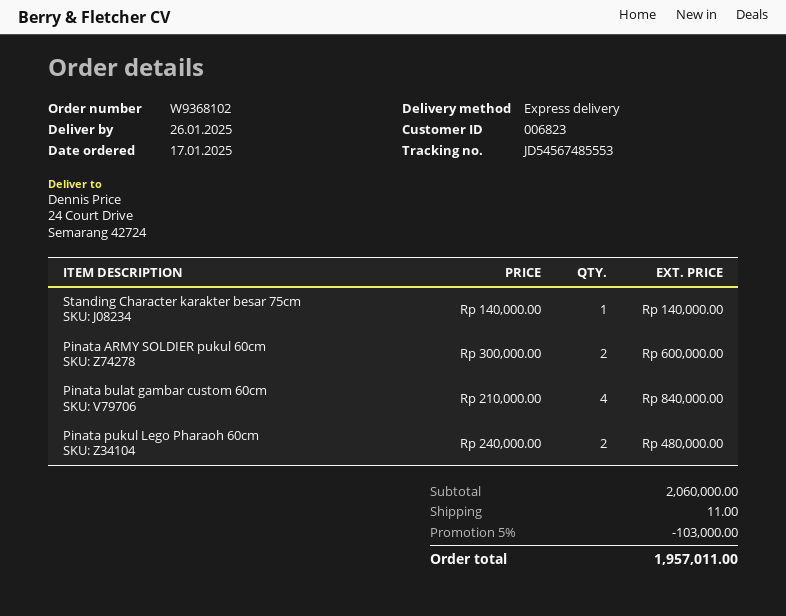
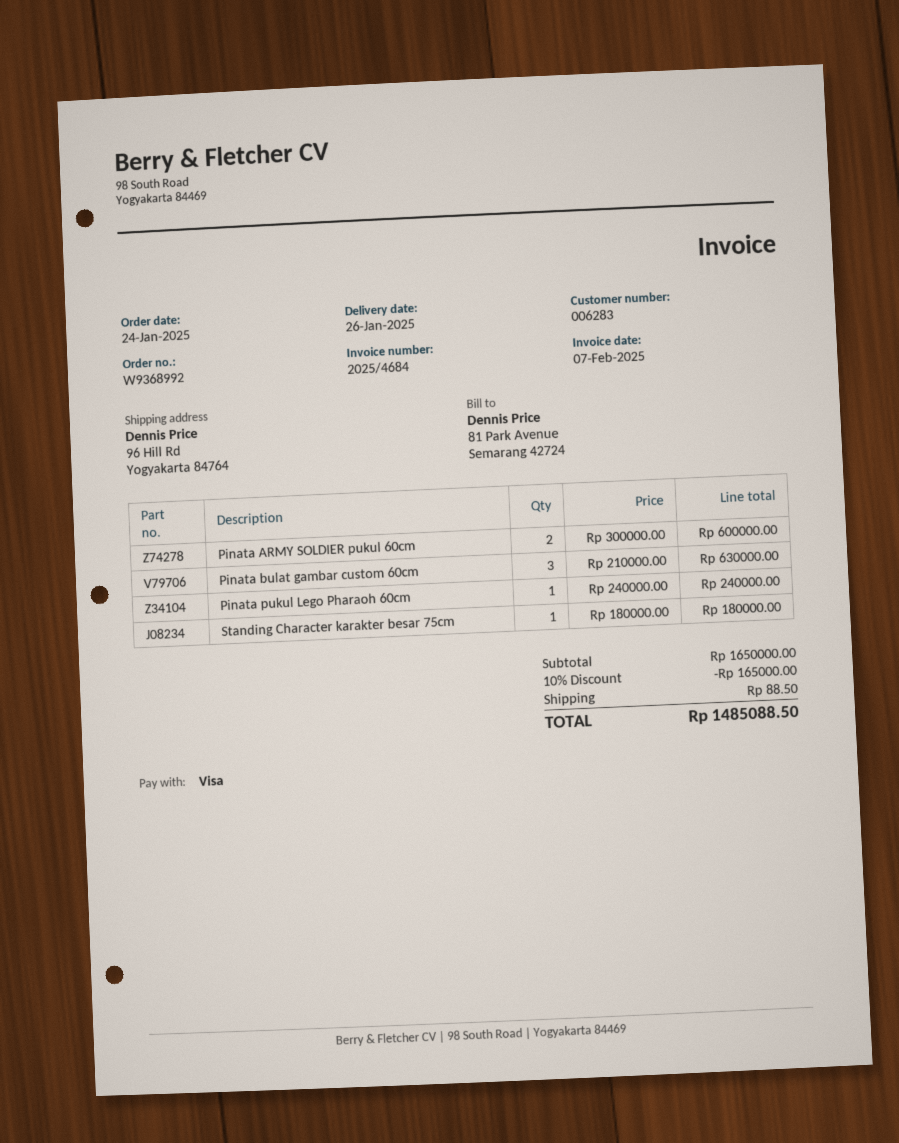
order number: W9368102 -> W9368992
order date: 2025-01-17 -> 2025-01-24
customer number: 006823 -> 006283
ship to: 24 Court Drive, Semarang 42724 -> 96 Hill Rd, Yogyakarta 84764
Standing Character karakter besar 75cm: 1 x 140000.00 = 140000.00 -> 1 x 180000.00 = 180000.00
Pinata bulat gambar custom 60cm: 4 x 210000.00 = 840000.00 -> 3 x 210000.00 = 630000.00
Pinata pukul Lego Pharaoh 60cm: 2 x 240000.00 = 480000.00 -> 1 x 240000.00 = 240000.00
subtotal: 2060000.00 -> 1650000.00
discount: 5% = 103000.00 -> 10% = 165000.00
shipping: 11.00 -> 88.50
total: 1957011.00 -> 1485088.50

